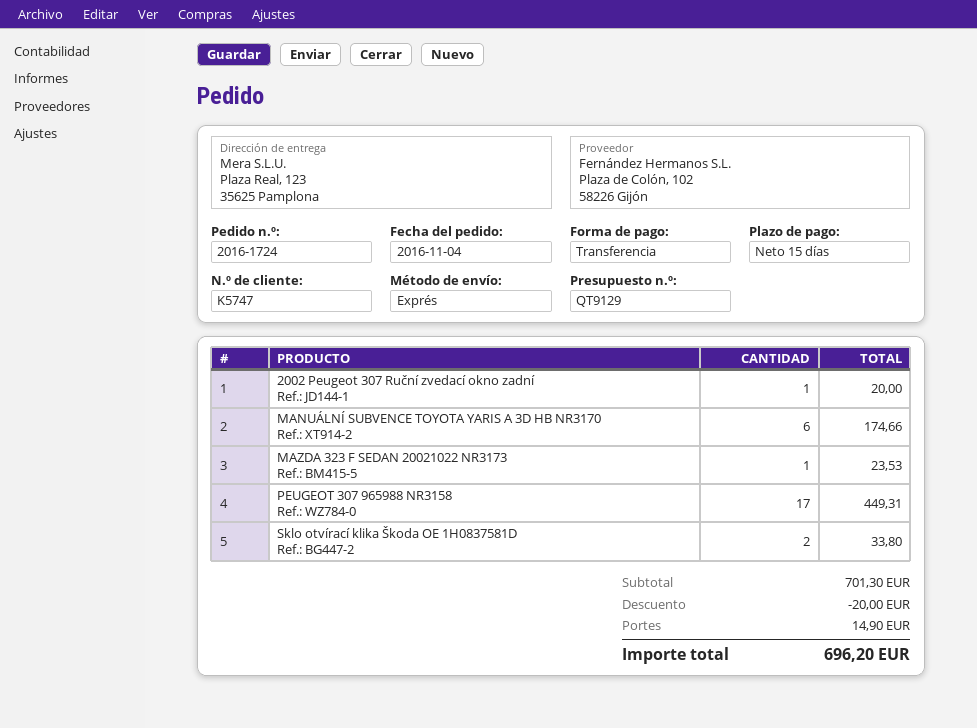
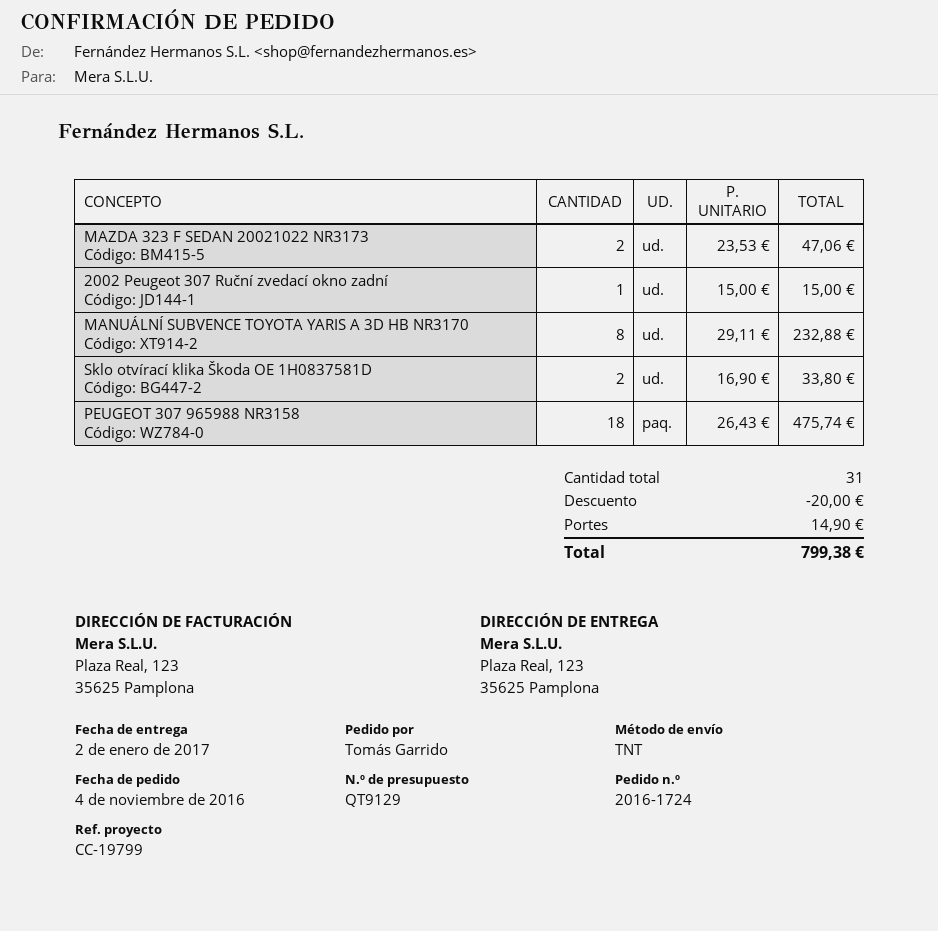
shipping method: express -> TNT
2002 Peugeot 307 Ruční zvedací okno zadní: 1 for 20.00 -> 1 for 15.00
MANUÁLNÍ SUBVENCE TOYOTA YARIS A 3D HB NR3170: 6 for 174.66 -> 8 for 232.88
MAZDA 323 F SEDAN 20021022 NR3173: 1 for 23.53 -> 2 for 47.06
PEUGEOT 307 965988 NR3158: 17 for 449.31 -> 18 for 475.74
total: 696.20 -> 799.38

